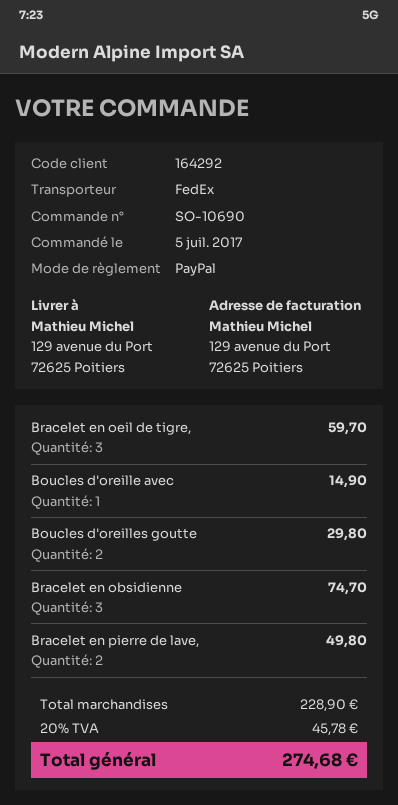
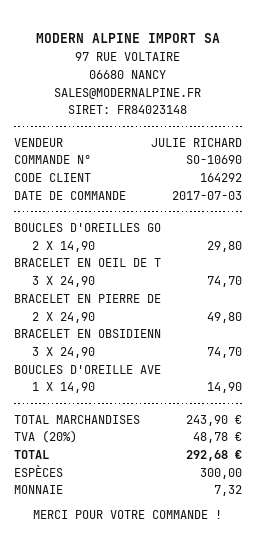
order date: 2017-07-05 -> 2017-07-03
payment method: PayPal -> cash
Bracelet en oeil de tigre,: 3 for 59.70 -> 3 for 74.70
subtotal: 228.90 -> 243.90
tax: 20% = 45.78 -> 20% = 48.78
total: 274.68 -> 292.68

